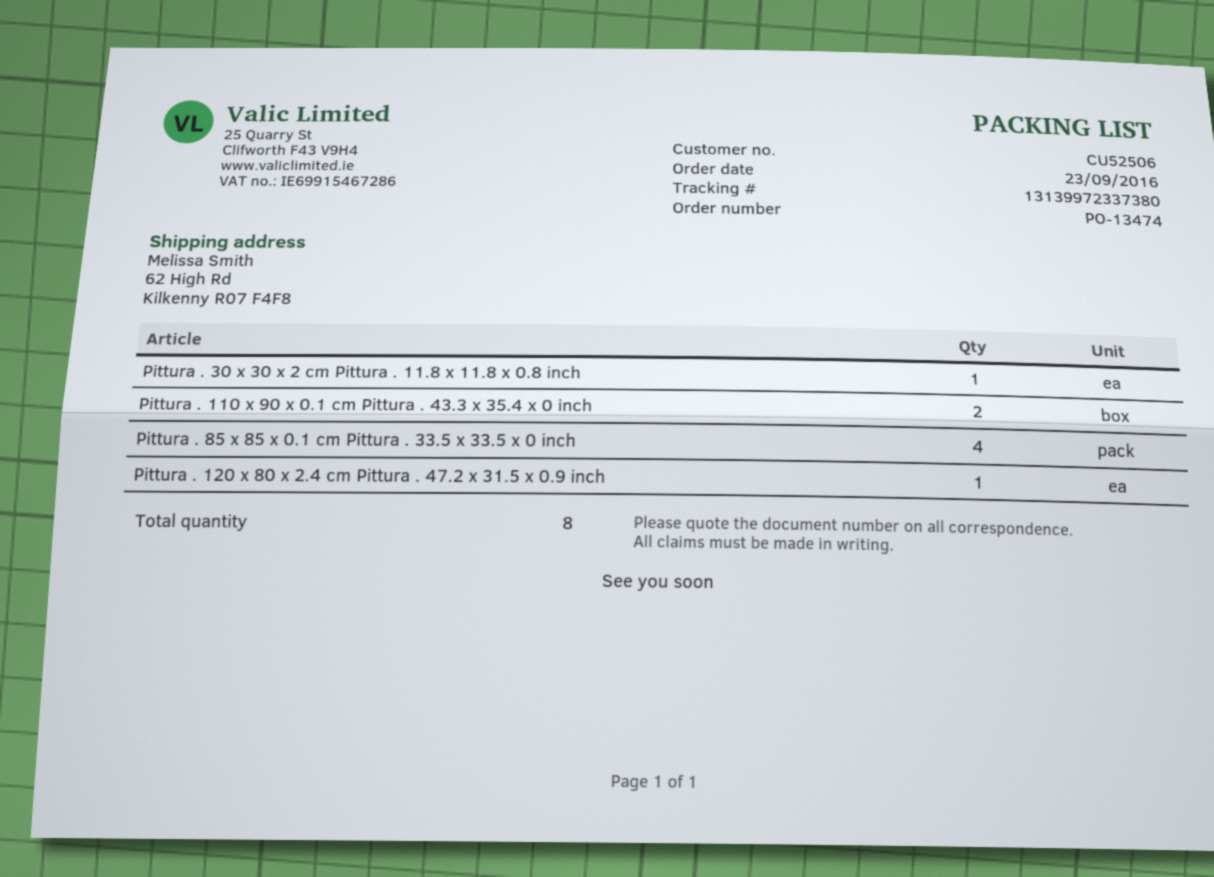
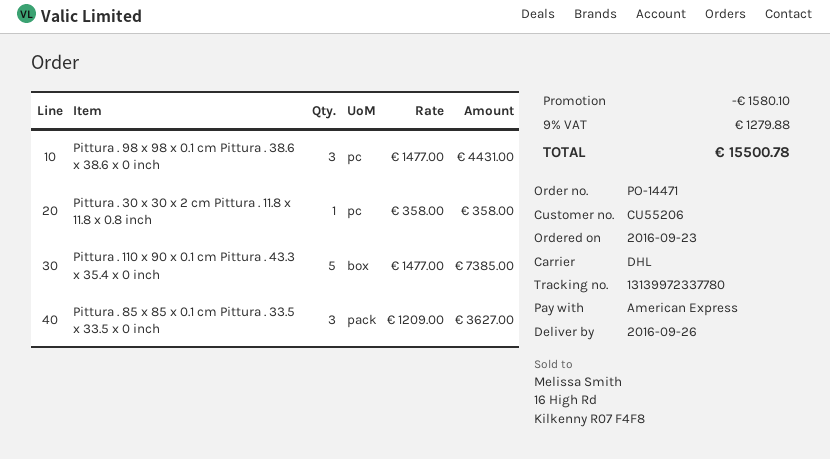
order number: PO-13474 -> PO-14471
customer number: CU52506 -> CU55206
tracking number: 13139972337380 -> 13139972337780
Pittura . 110 x 90 x 0.1 cm Pittura . 43.3 x 35.4 x 0 inch: 2 -> 5
Pittura . 85 x 85 x 0.1 cm Pittura . 33.5 x 33.5 x 0 inch: 4 -> 3
Pittura . 120 x 80 x 2.4 cm Pittura . 47.2 x 31.5 x 0.9 inch: 1 -> none
Pittura . 98 x 98 x 0.1 cm Pittura . 38.6 x 38.6 x 0 inch: none -> 3

